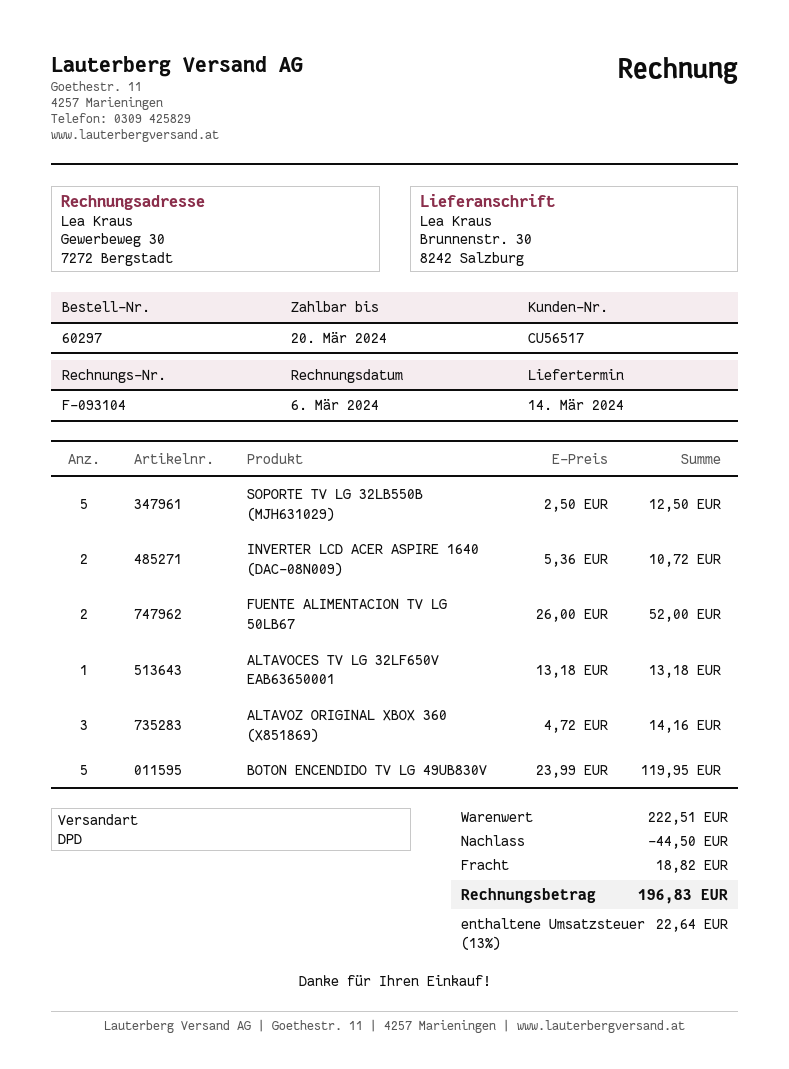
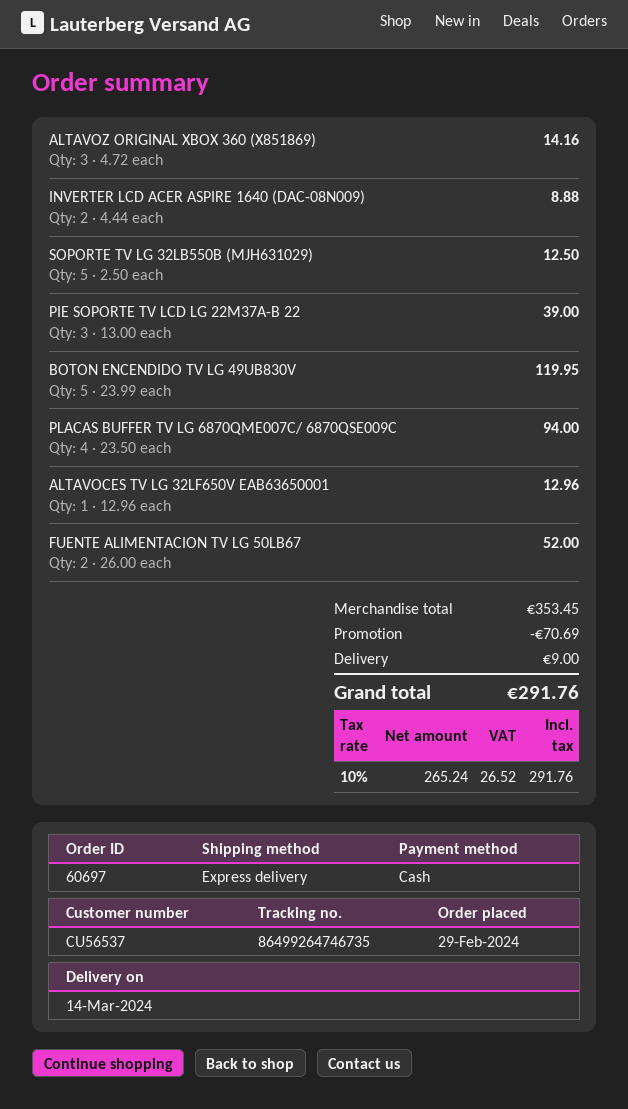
order number: 60297 -> 60697
customer number: CU56517 -> CU56537
shipping method: DPD -> express
INVERTER LCD ACER ASPIRE 1640 (DAC-08N009): 2 x 5.36 = 10.72 -> 2 x 4.44 = 8.88
ALTAVOCES TV LG 32LF650V EAB63650001: 1 x 13.18 = 13.18 -> 1 x 12.96 = 12.96
PIE SOPORTE TV LCD LG 22M37A-B 22: none -> 3 x 13.00 = 39.00
PLACAS BUFFER TV LG 6870QME007C/ 6870QSE009C: none -> 4 x 23.50 = 94.00
subtotal: 222.51 -> 353.45
discount: 44.50 -> 70.69
shipping: 18.82 -> 9.00
tax: 13% = 22.64 -> 10% = 26.52
total: 196.83 -> 291.76

